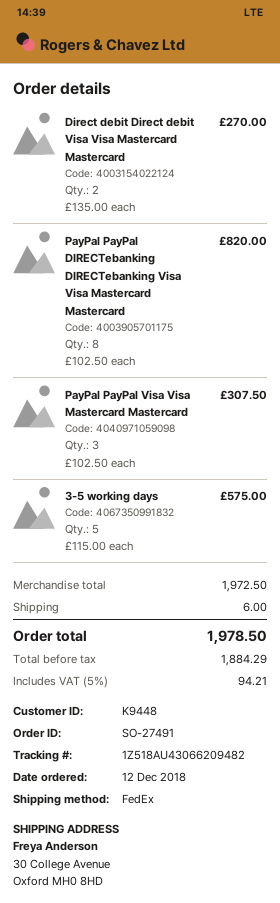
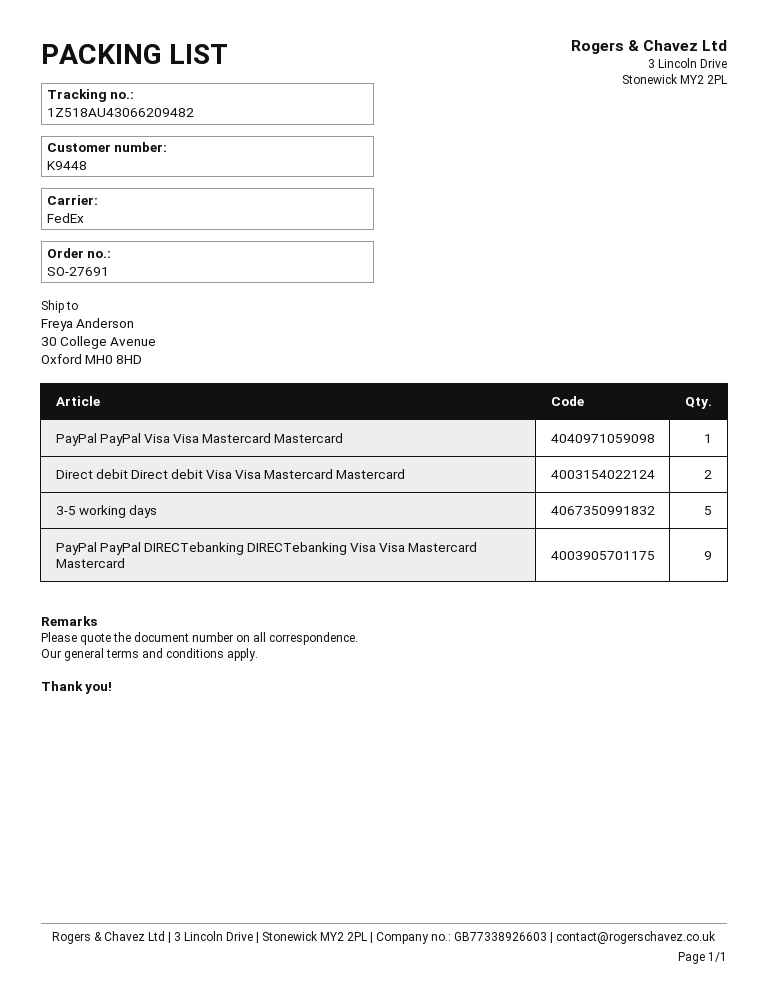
order number: SO-27491 -> SO-27691
PayPal PayPal DIRECTebanking DIRECTebanking Visa Visa Mastercard Mastercard: 8 -> 9
PayPal PayPal Visa Visa Mastercard Mastercard: 3 -> 1

